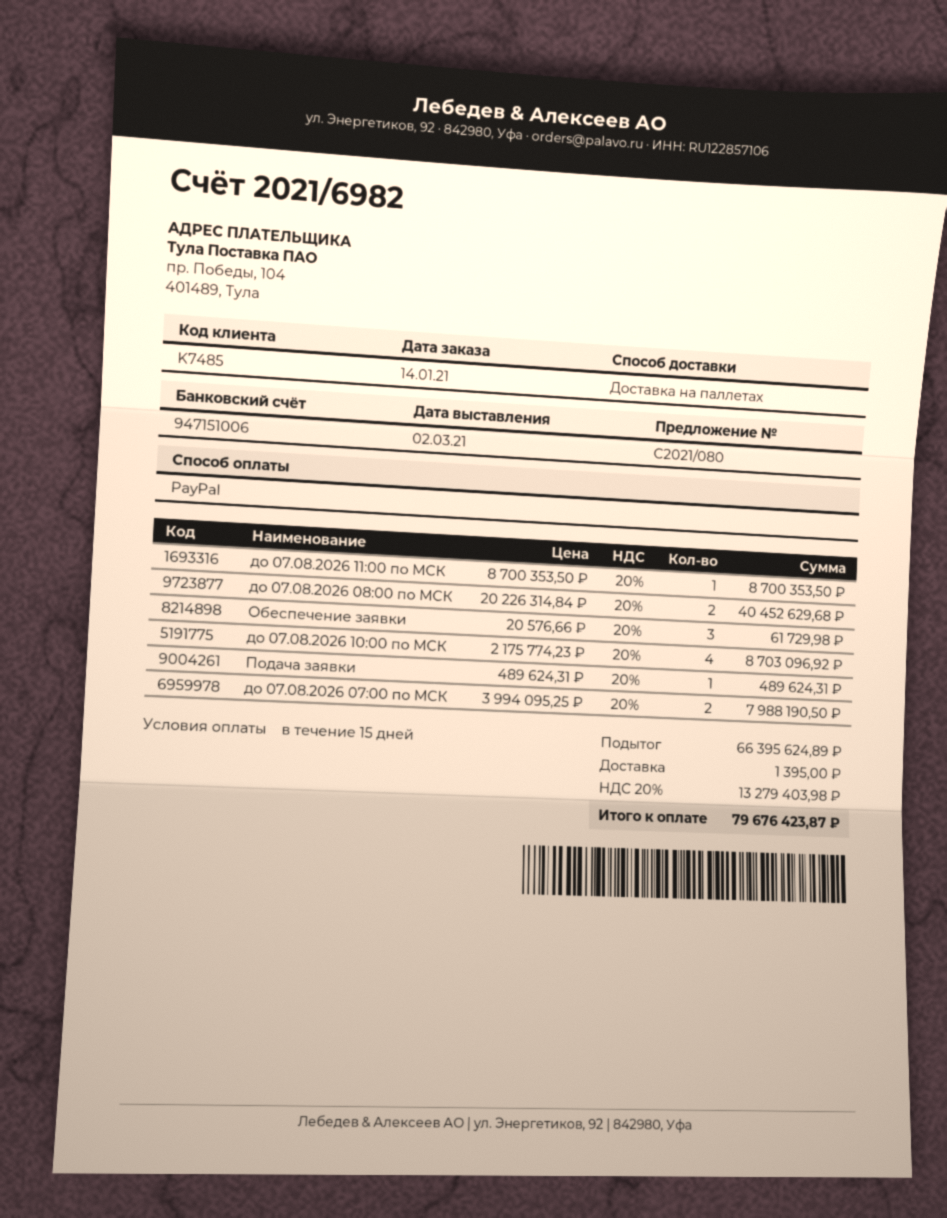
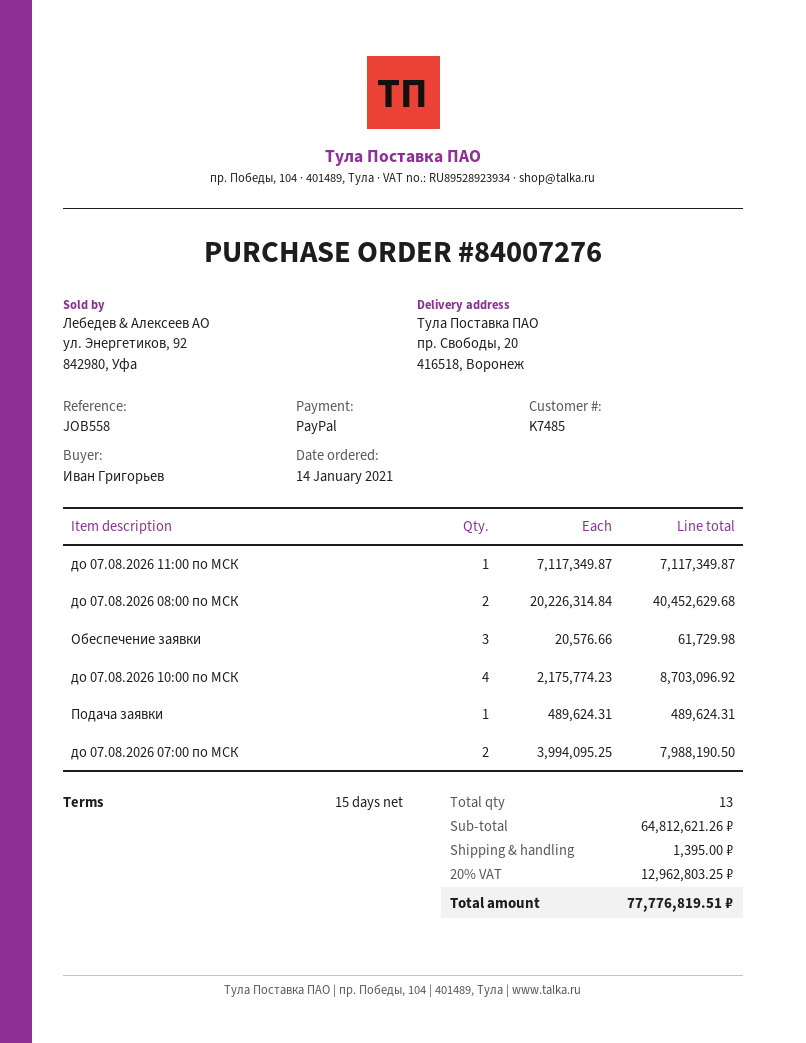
до 07.08.2026 11:00 по МСК: 1 x 8700353.50 = 8700353.50 -> 1 x 7117349.87 = 7117349.87
subtotal: 66395624.89 -> 64812621.26
tax: 20% = 13279403.98 -> 20% = 12962803.25
total: 79676423.87 -> 77776819.51

